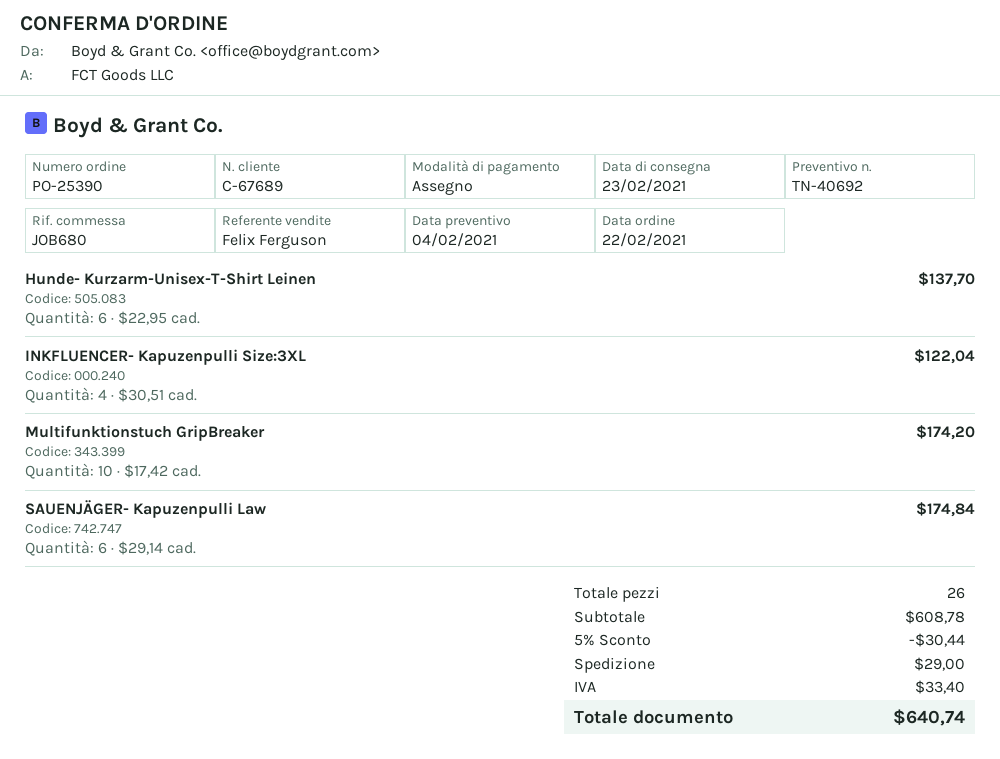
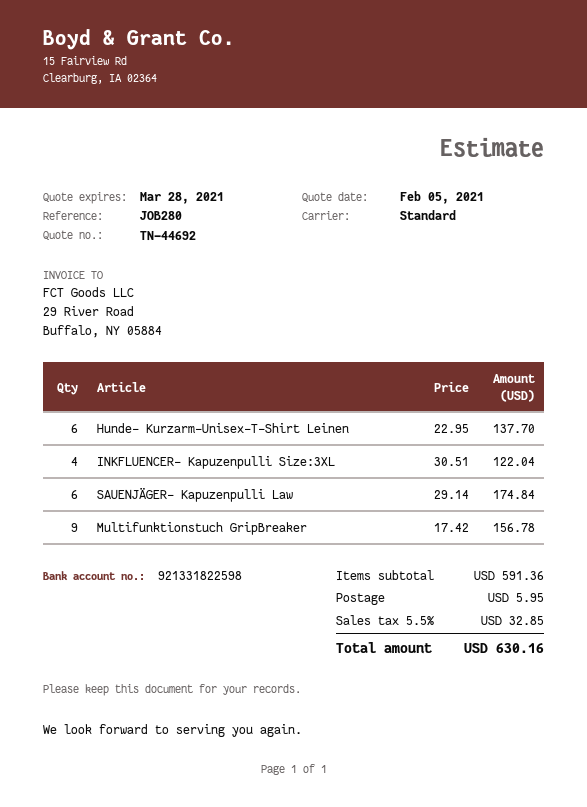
quote number: TN-40692 -> TN-44692
quote date: 2021-02-04 -> 2021-02-05
reference: JOB680 -> JOB280
Multifunktionstuch GripBreaker: 10 x 17.42 = 174.20 -> 9 x 17.42 = 156.78
subtotal: 608.78 -> 591.36
discount: 5% = 30.44 -> none
shipping: 29.00 -> 5.95
tax: 33.40 -> 32.85
total: 640.74 -> 630.16

